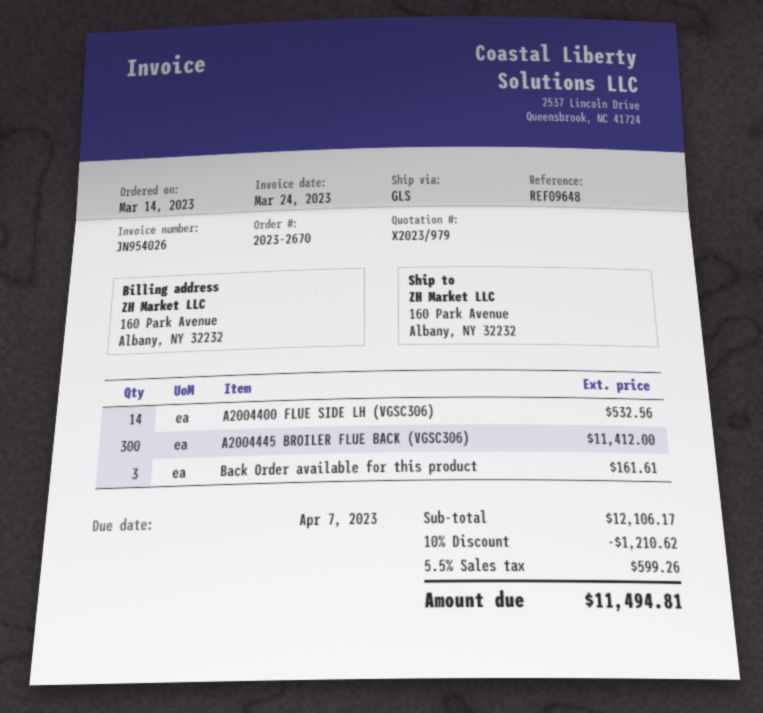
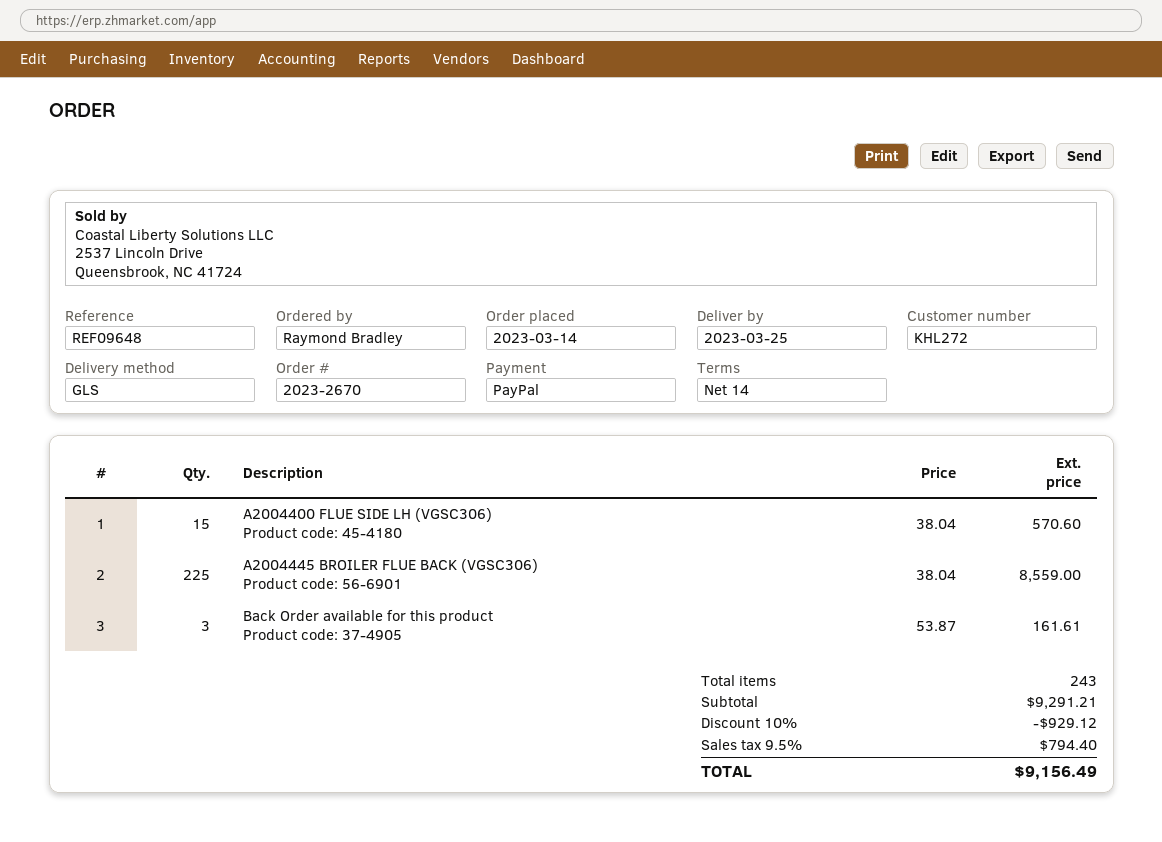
A2004400 FLUE SIDE LH (VGSC306): 14 for 532.56 -> 15 for 570.60
A2004445 BROILER FLUE BACK (VGSC306): 300 for 11412.00 -> 225 for 8559.00
subtotal: 12106.17 -> 9291.21
discount: 10% = 1210.62 -> 10% = 929.12
tax: 5.5% = 599.26 -> 9.5% = 794.40
total: 11494.81 -> 9156.49

